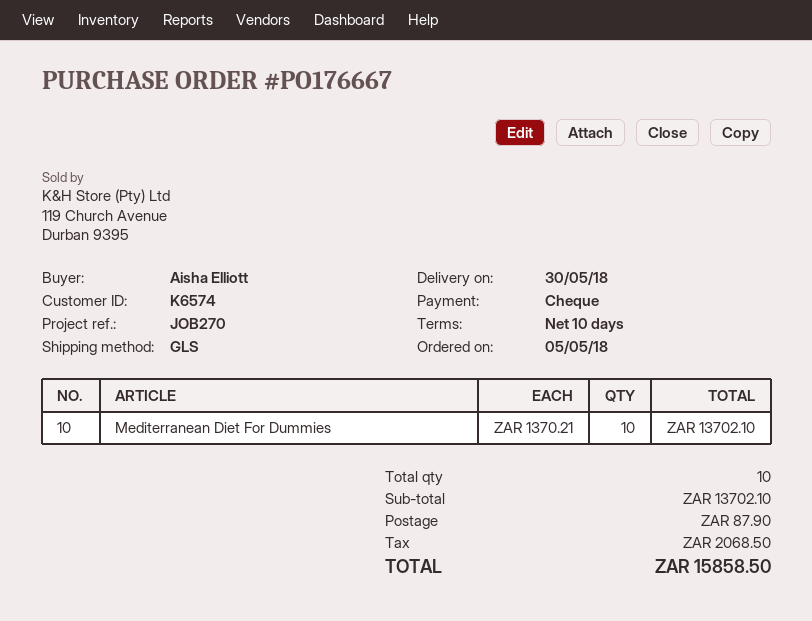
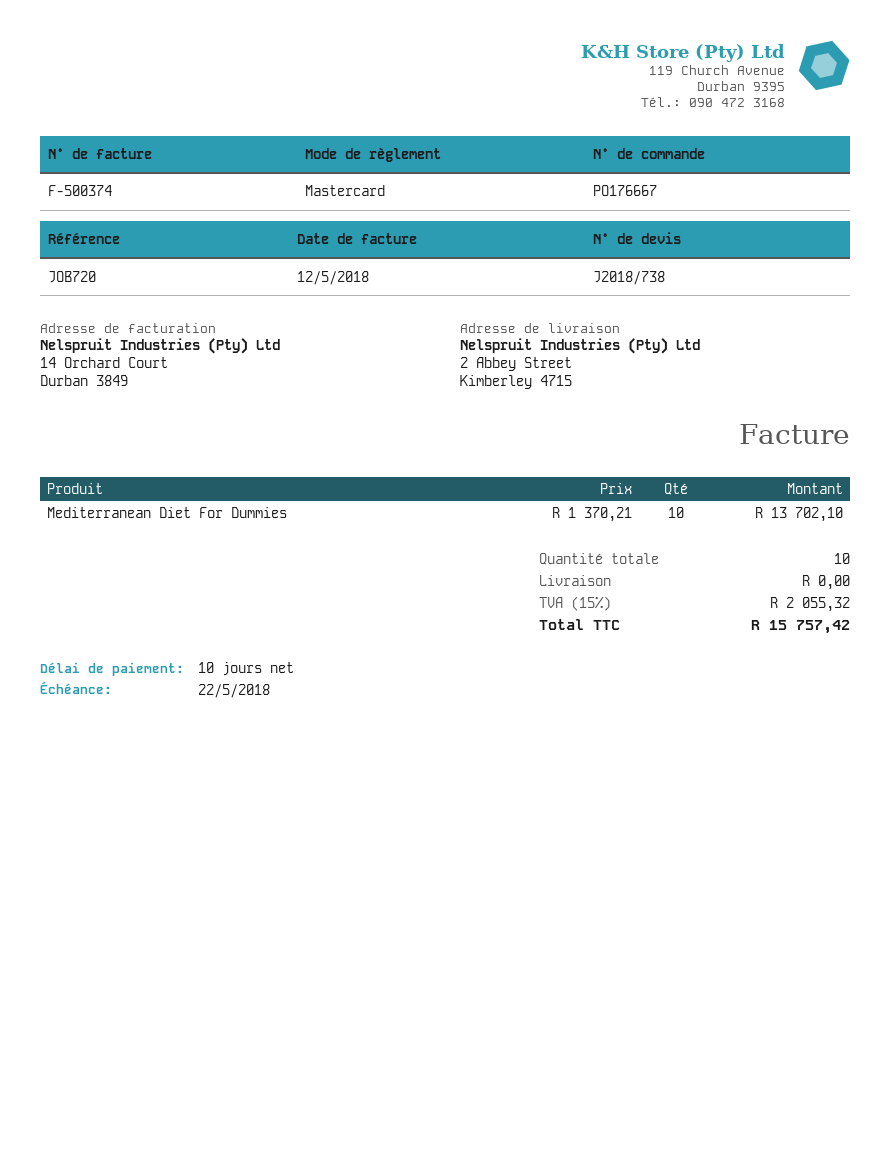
reference: JOB270 -> JOB720
payment method: cheque -> Mastercard
shipping: 87.90 -> 0.00
tax: 2068.50 -> 2055.32
total: 15858.50 -> 15757.42

